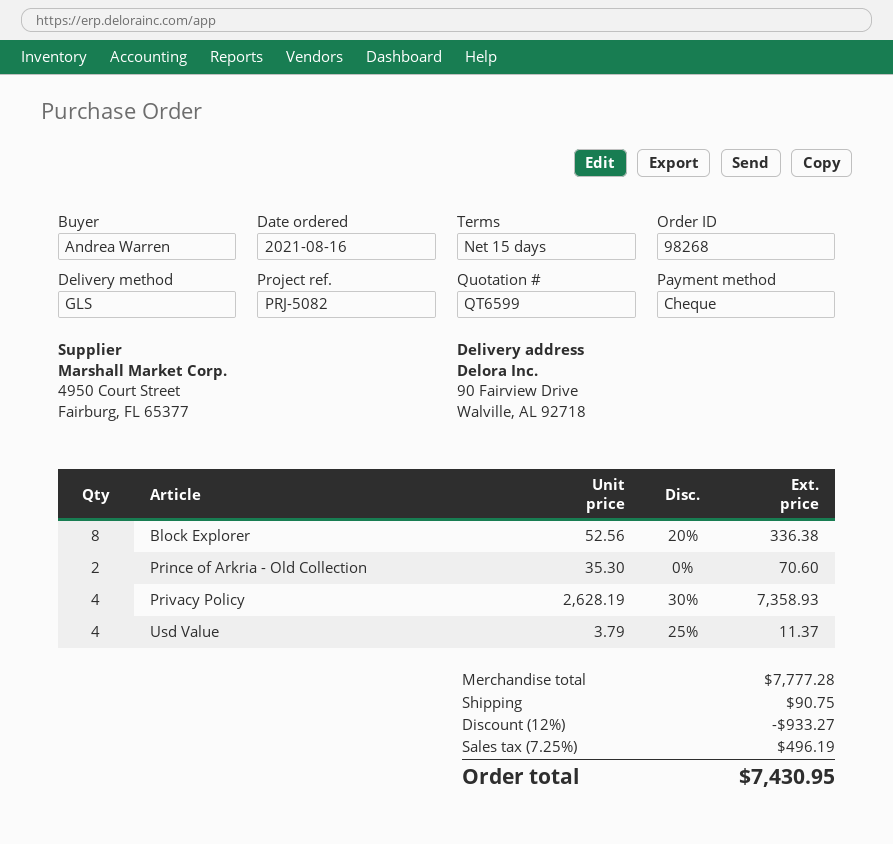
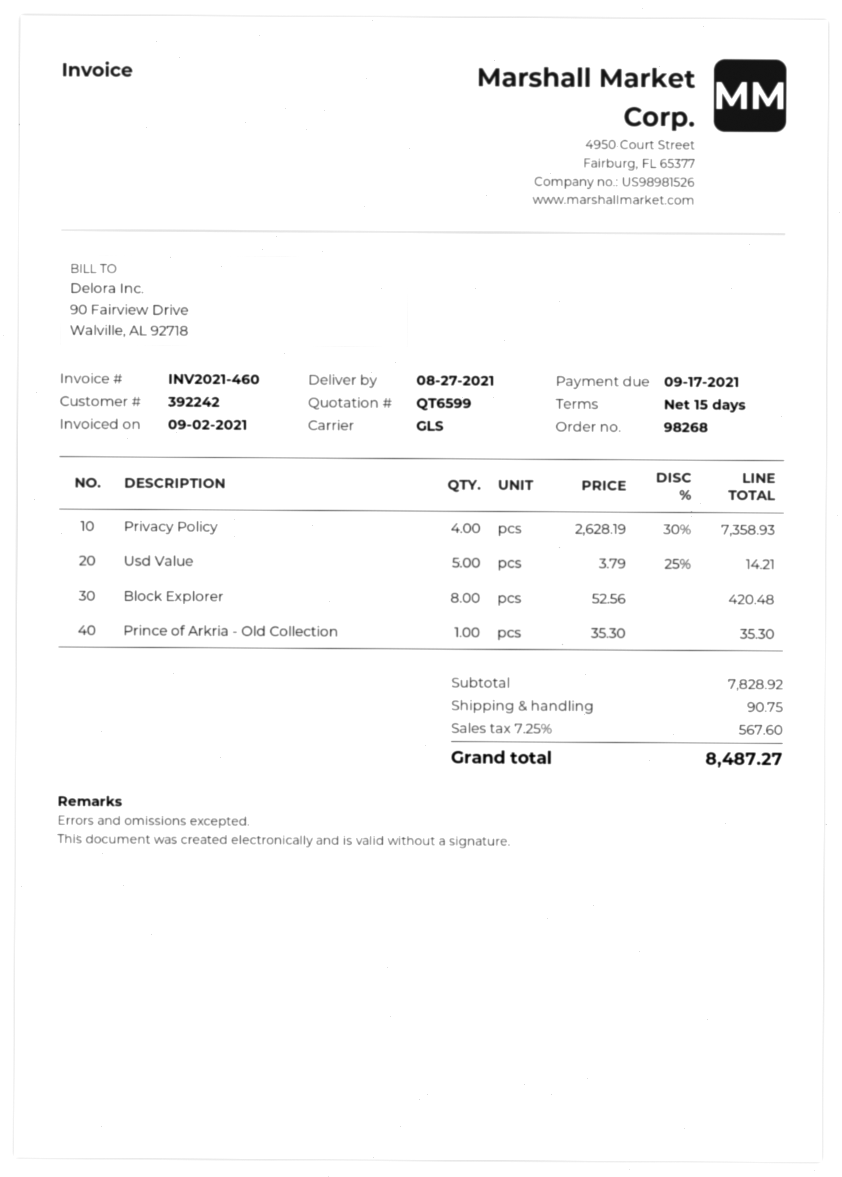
Block Explorer: 8 x 52.56 - 20% = 336.38 -> 8 x 52.56 = 420.48
Prince of Arkria - Old Collection: 2 x 35.30 = 70.60 -> 1 x 35.30 = 35.30
Usd Value: 4 x 3.79 - 25% = 11.37 -> 5 x 3.79 - 25% = 14.21
subtotal: 7777.28 -> 7828.92
discount: 12% = 933.27 -> none
tax: 7.25% = 496.19 -> 7.25% = 567.60
total: 7430.95 -> 8487.27

